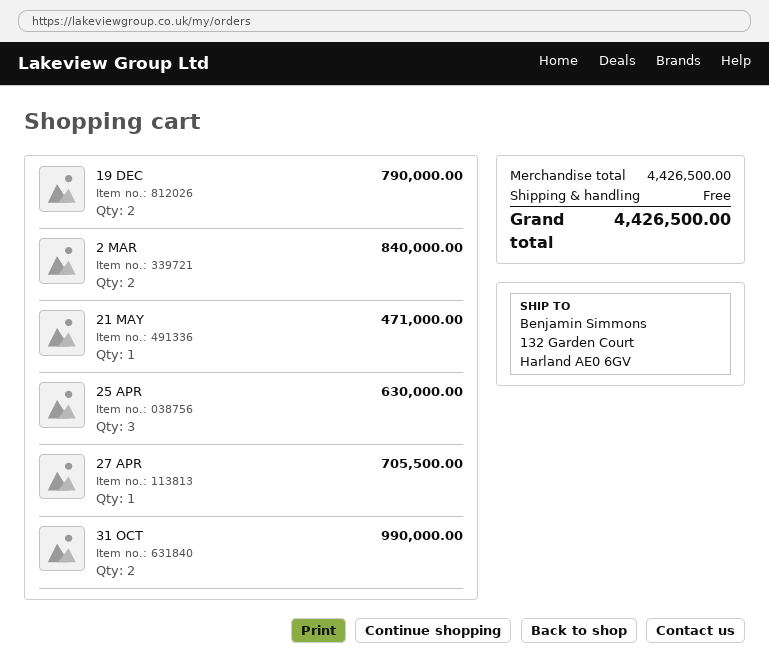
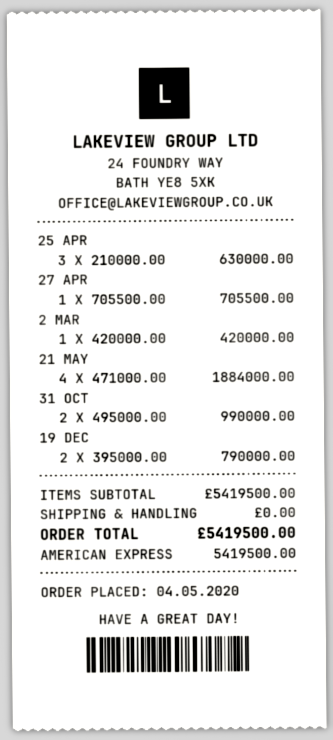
2 MAR: 2 for 840000.00 -> 1 for 420000.00
21 MAY: 1 for 471000.00 -> 4 for 1884000.00
subtotal: 4426500.00 -> 5419500.00
total: 4426500.00 -> 5419500.00

